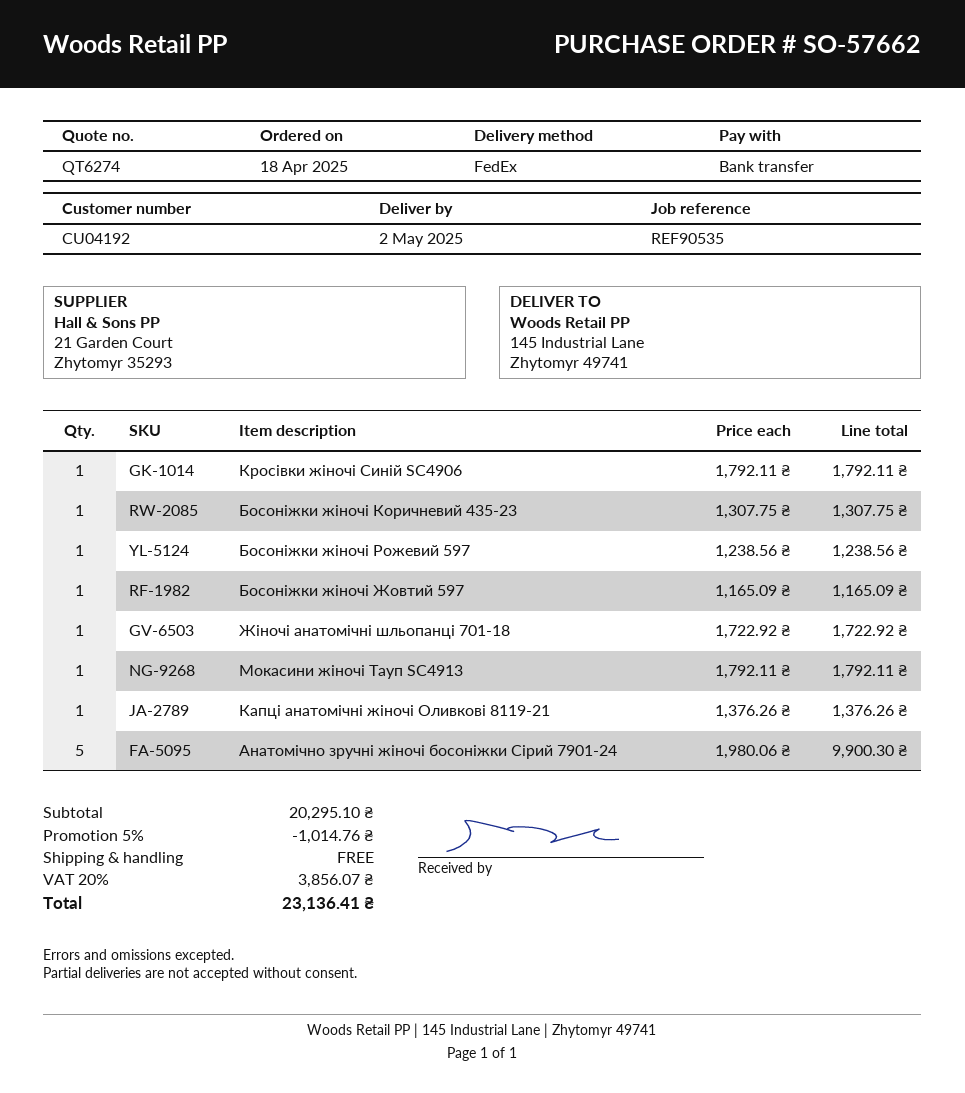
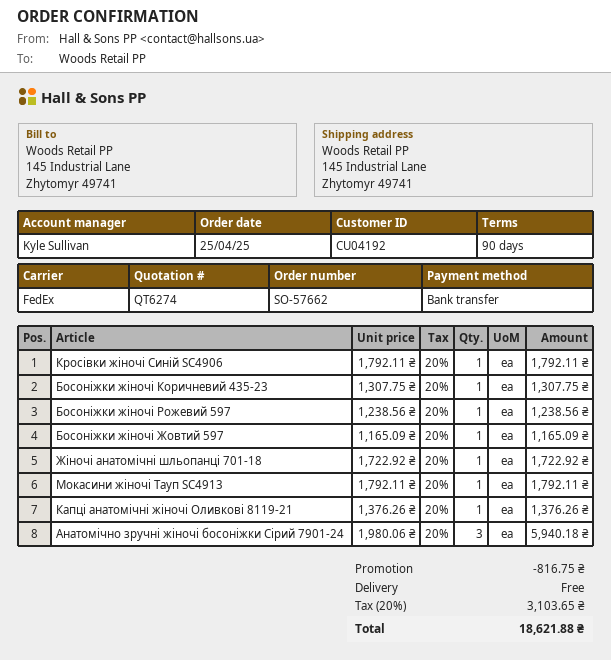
order date: 2025-04-18 -> 2025-04-25
Анатомічно зручні жіночі босоніжки Сірий 7901-24: 5 x 1980.06 = 9900.30 -> 3 x 1980.06 = 5940.18
discount: 1014.76 -> 816.75
tax: 20% = 3856.07 -> 20% = 3103.65
total: 23136.41 -> 18621.88

